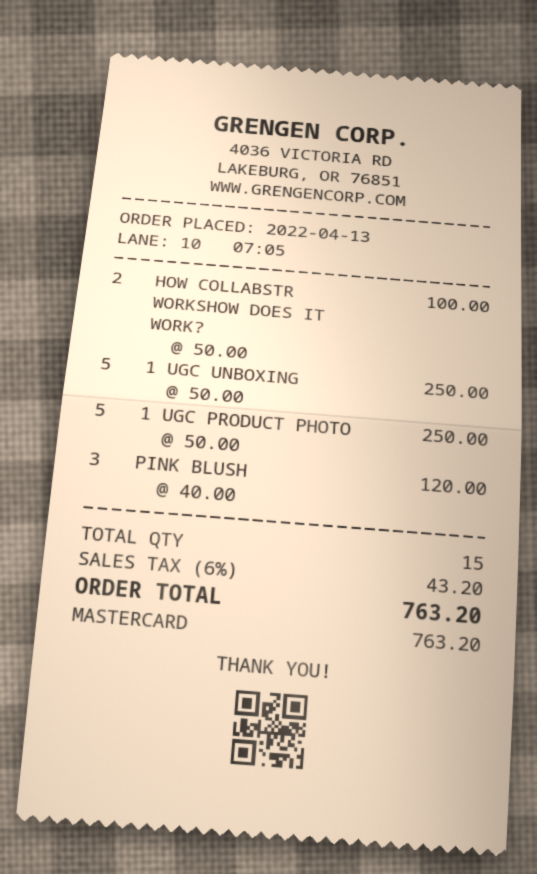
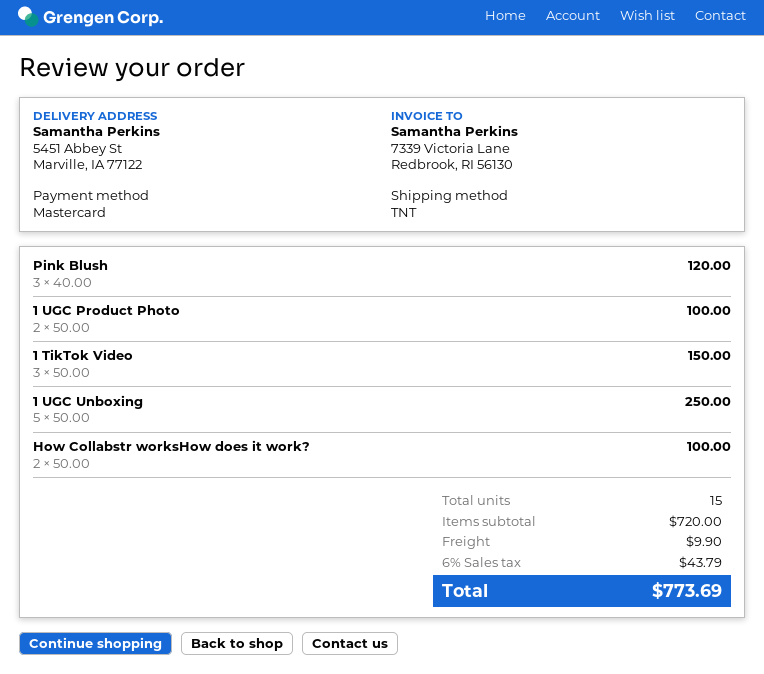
1 UGC PRODUCT PHOTO: 5 x 50.00 = 250.00 -> 2 x 50.00 = 100.00
1 TikTok Video: none -> 3 x 50.00 = 150.00
shipping: none -> 9.90
tax: 6% = 43.20 -> 6% = 43.79
total: 763.20 -> 773.69

